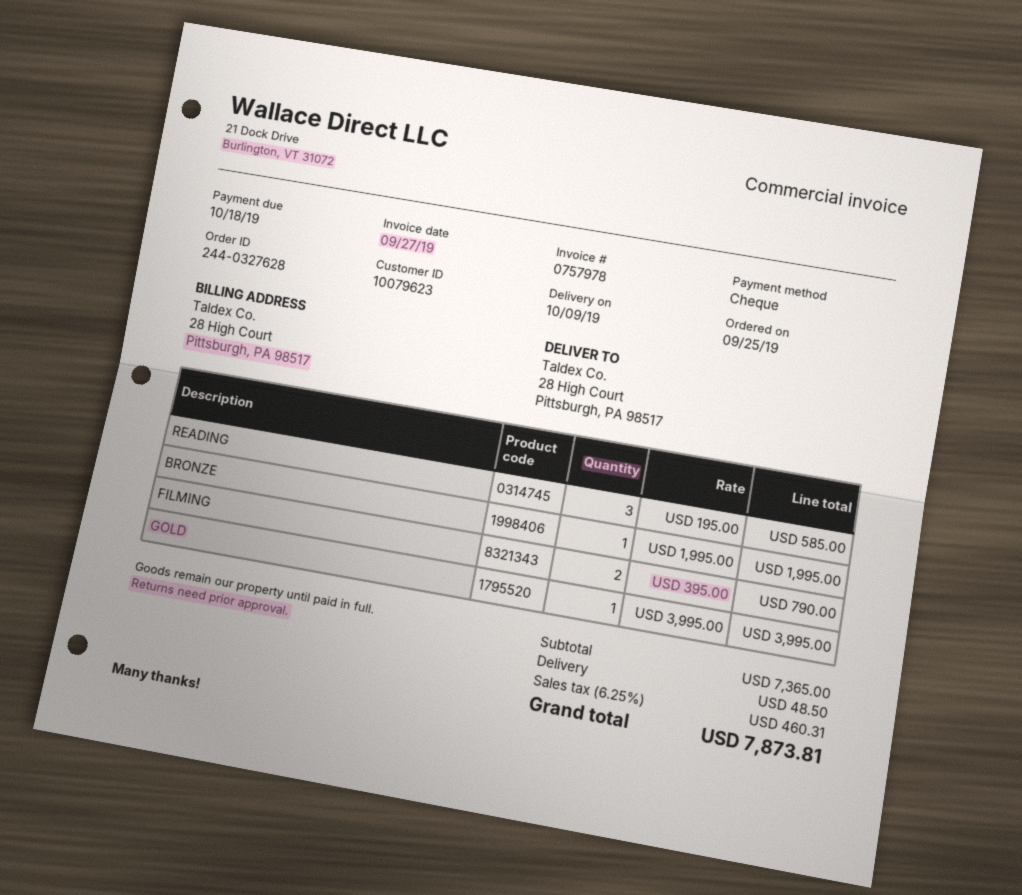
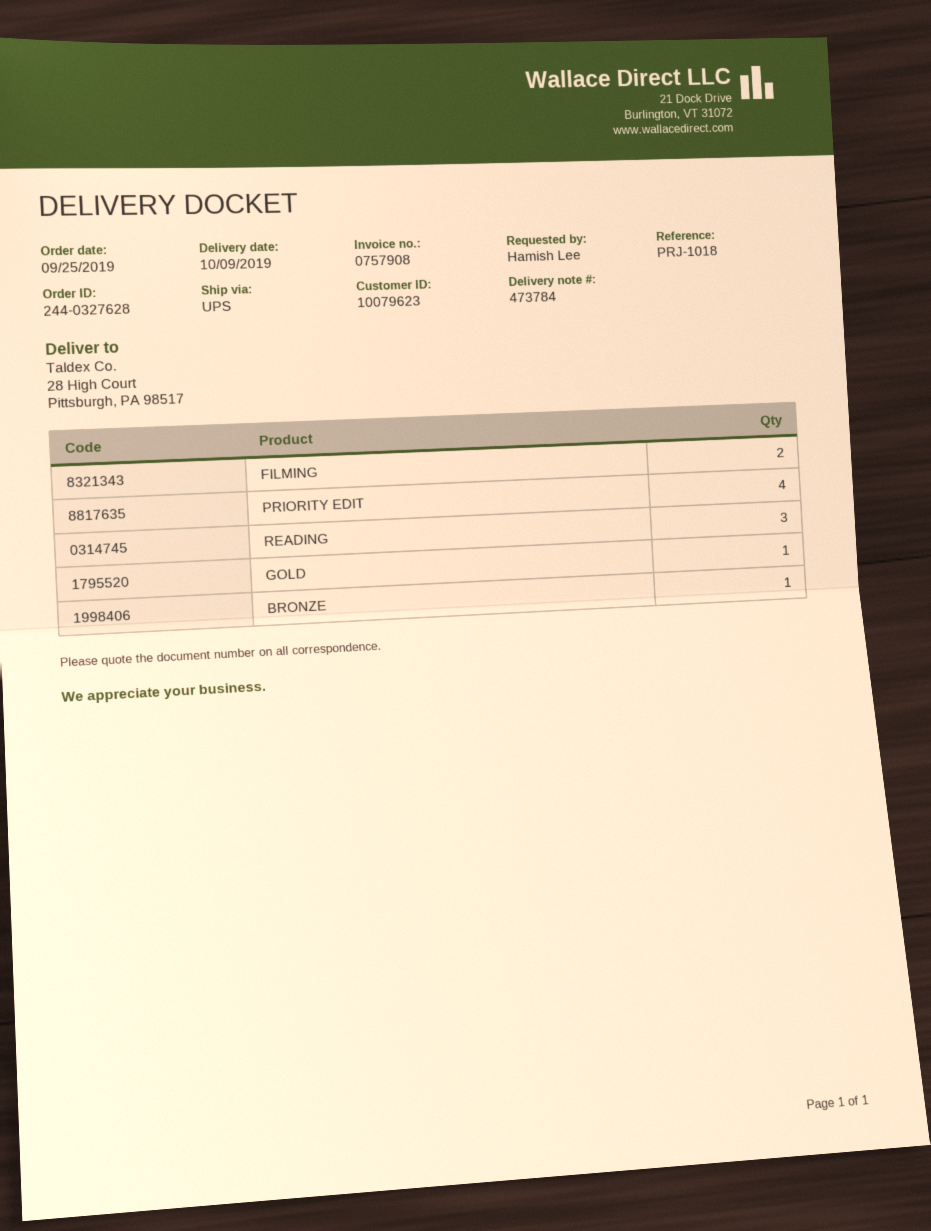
invoice number: 0757978 -> 0757908
PRIORITY EDIT: none -> 4

